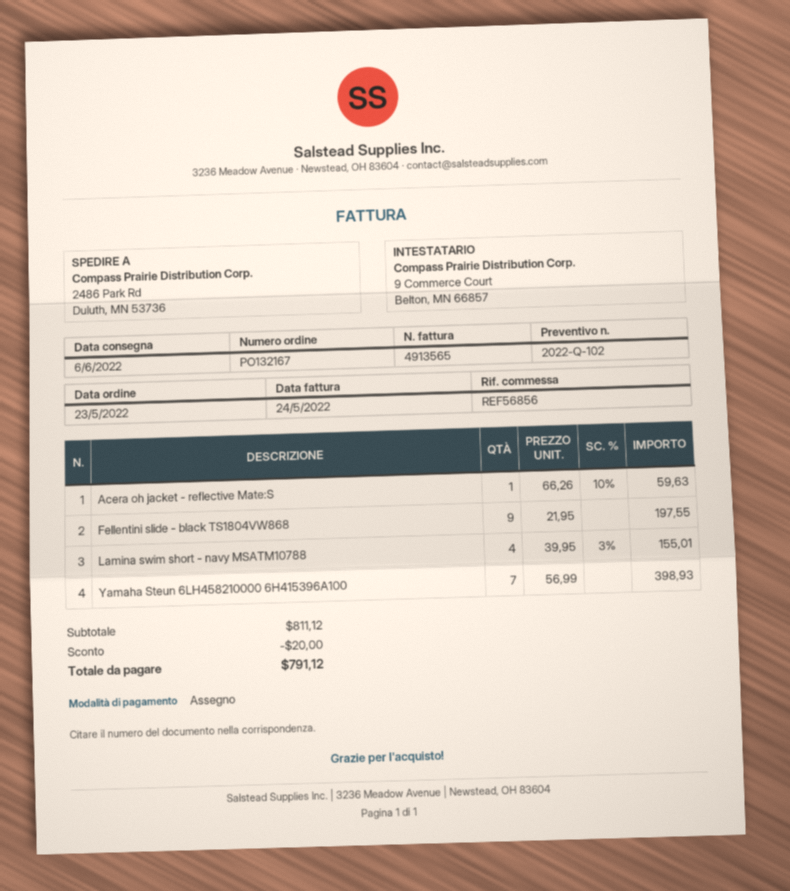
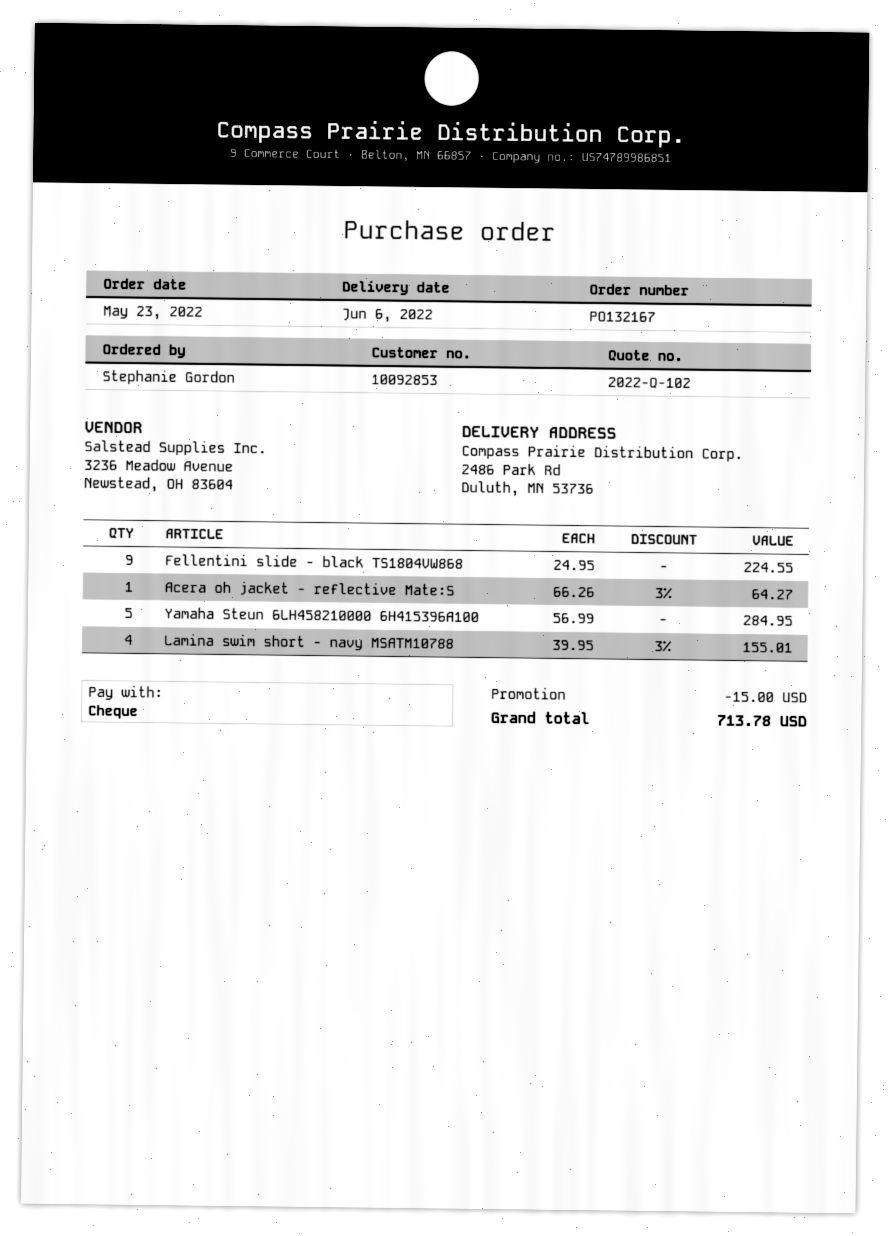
Acera oh jacket - reflective Mate:S: 1 x 66.26 - 10% = 59.63 -> 1 x 66.26 - 3% = 64.27
Fellentini slide - black TS1804VW868: 9 x 21.95 = 197.55 -> 9 x 24.95 = 224.55
Yamaha Steun 6LH458210000 6H415396A100: 7 x 56.99 = 398.93 -> 5 x 56.99 = 284.95
discount: 20.00 -> 15.00
total: 791.12 -> 713.78

